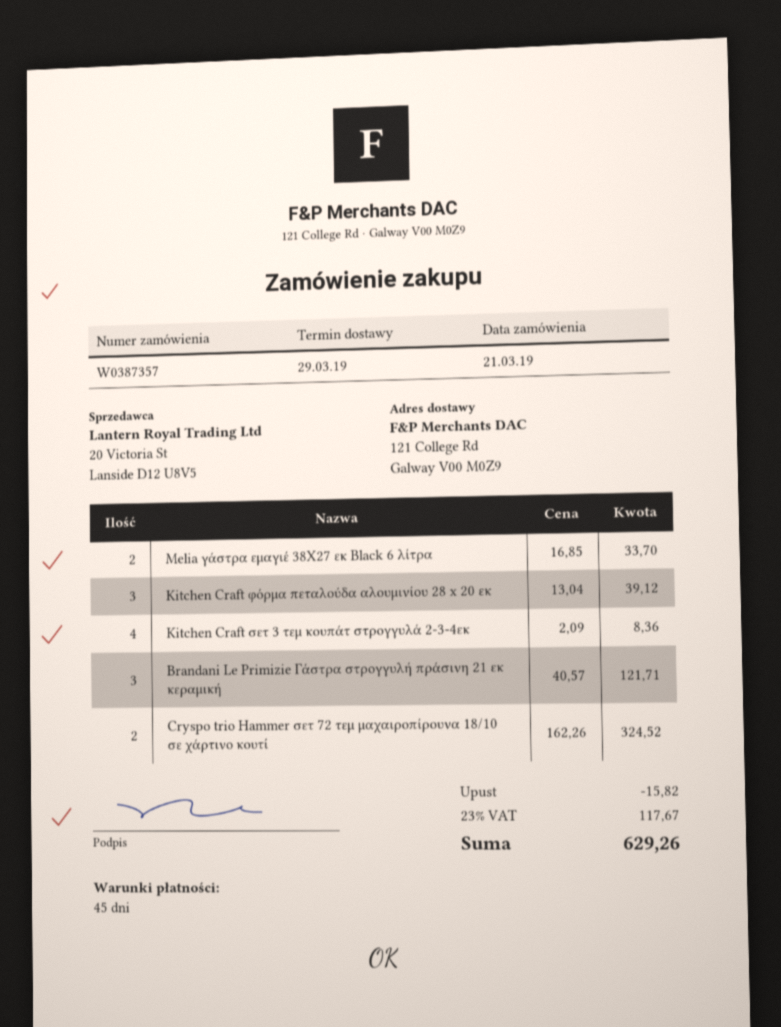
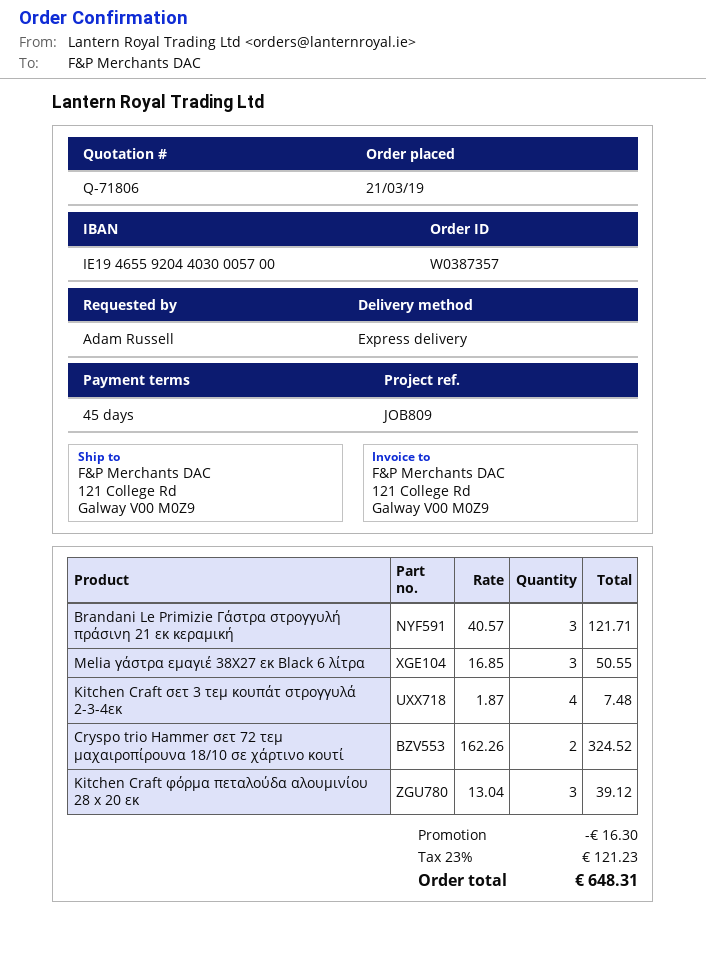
Melia γάστρα εμαγιέ 38X27 εκ Black 6 λίτρα: 2 x 16.85 = 33.70 -> 3 x 16.85 = 50.55
Kitchen Craft σετ 3 τεμ κουπάτ στρογγυλά 2-3-4εκ: 4 x 2.09 = 8.36 -> 4 x 1.87 = 7.48
discount: 15.82 -> 16.30
tax: 23% = 117.67 -> 23% = 121.23
total: 629.26 -> 648.31

